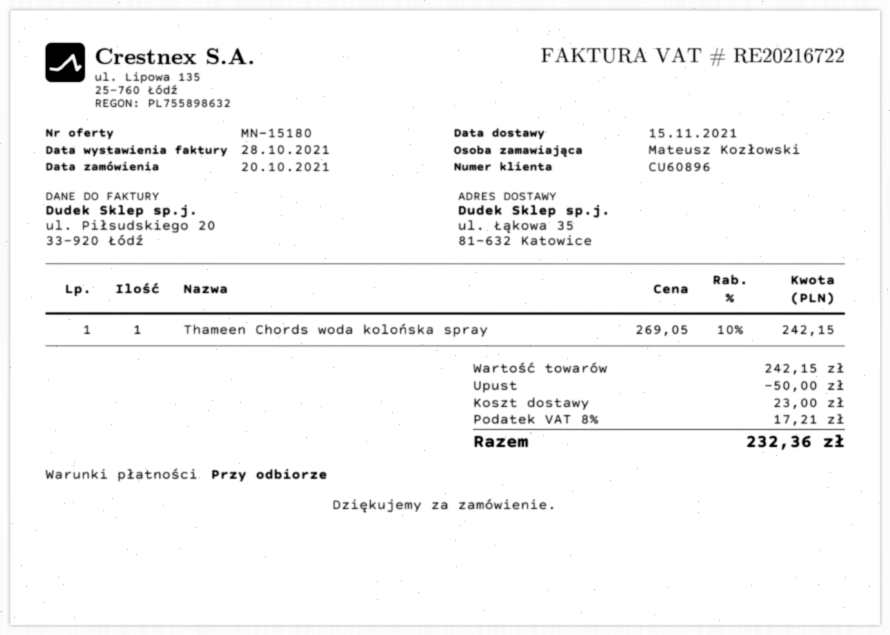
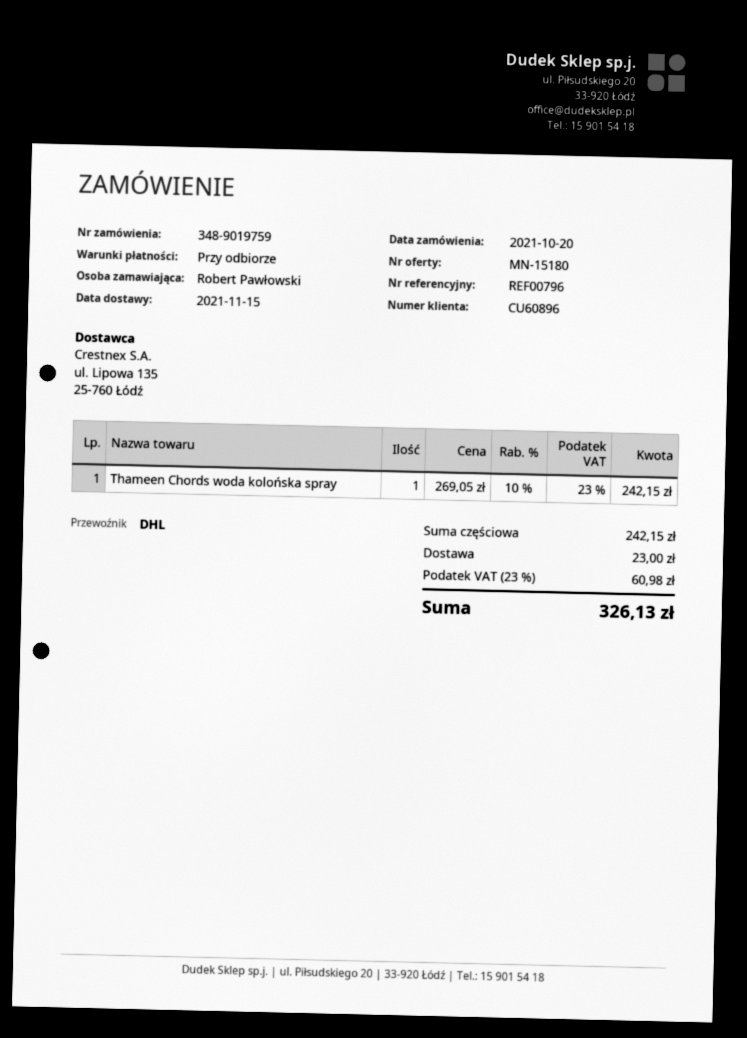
ordered by: Mateusz Kozłowski -> Robert Pawłowski
discount: 50.00 -> none
tax: 8% = 17.21 -> 23% = 60.98
total: 232.36 -> 326.13

